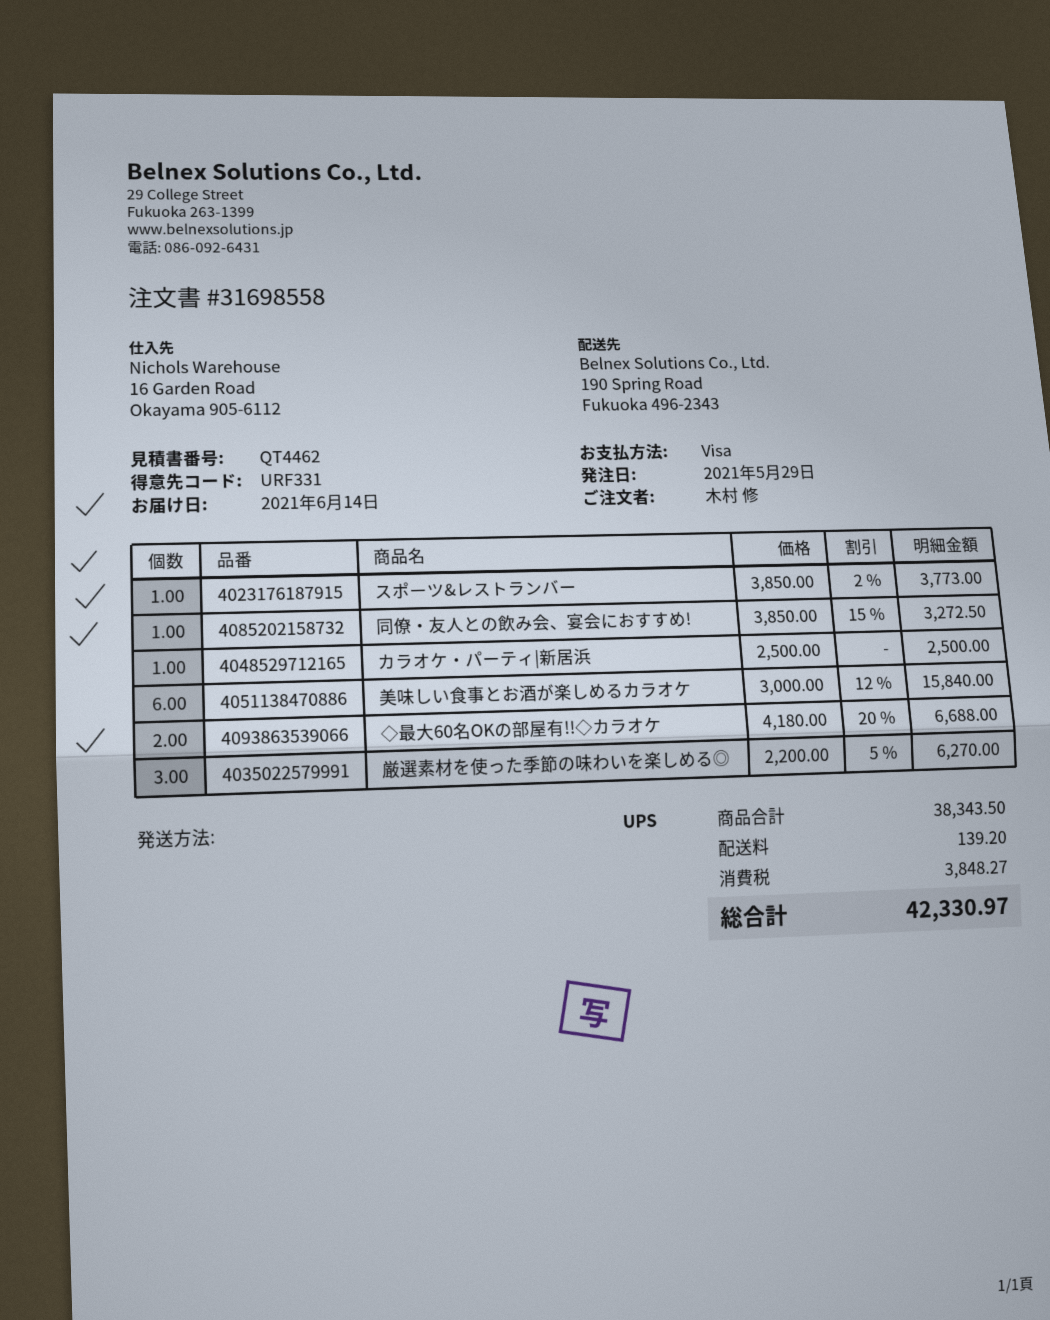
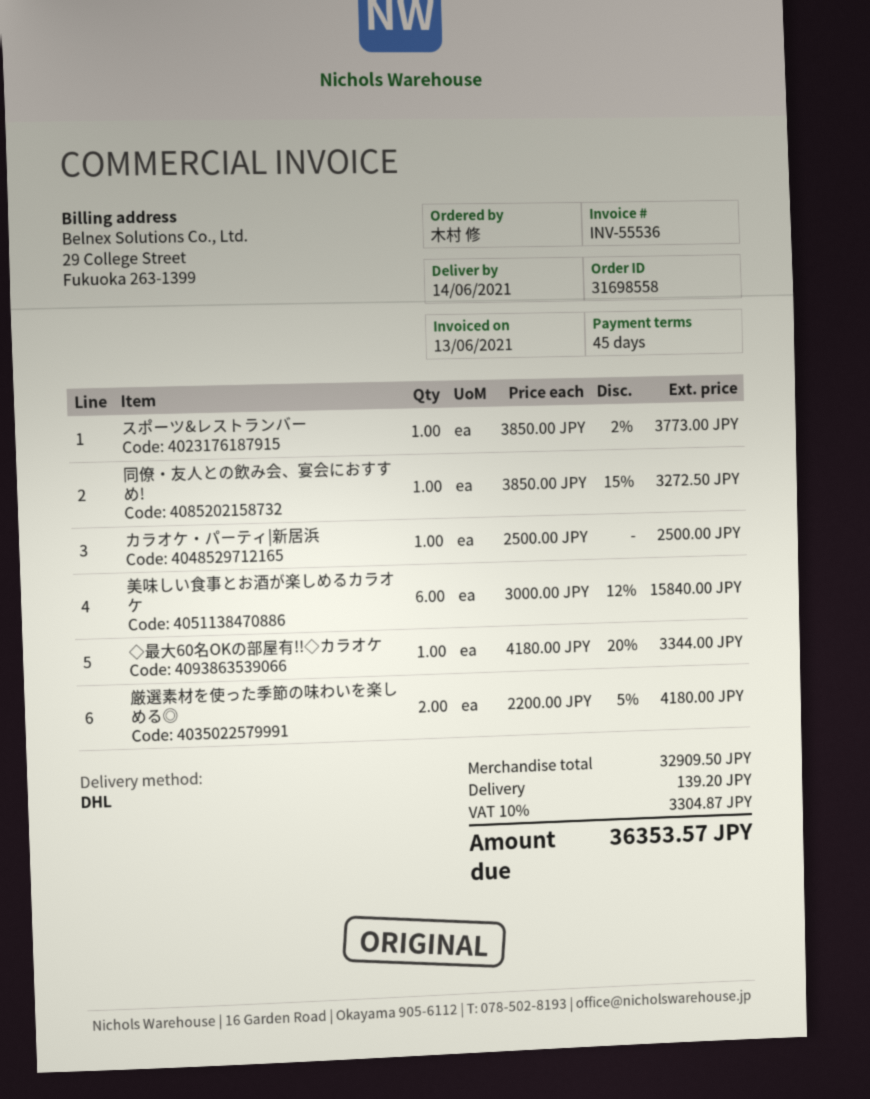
shipping method: UPS -> DHL
◇最大60名OKの部屋有!!◇カラオケ: 2 x 4180.00 - 20% = 6688.00 -> 1 x 4180.00 - 20% = 3344.00
厳選素材を使った季節の味わいを楽しめる◎: 3 x 2200.00 - 5% = 6270.00 -> 2 x 2200.00 - 5% = 4180.00
subtotal: 38343.50 -> 32909.50
tax: 3848.27 -> 3304.87
total: 42330.97 -> 36353.57

